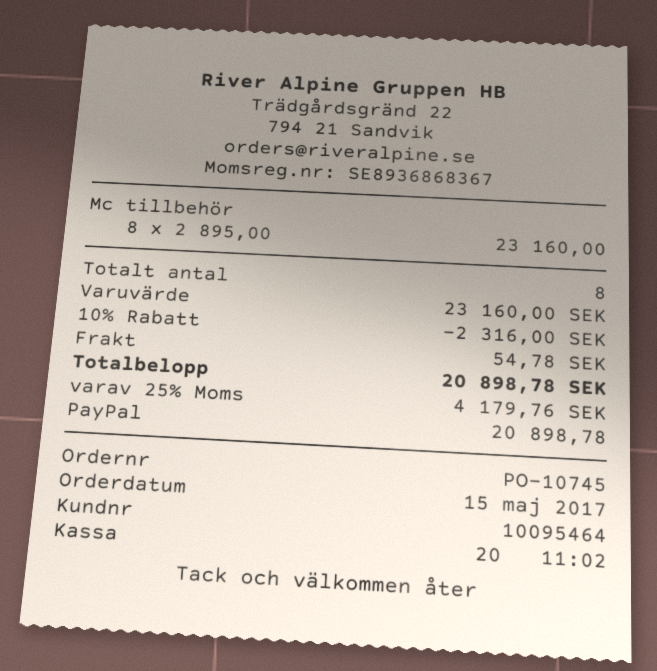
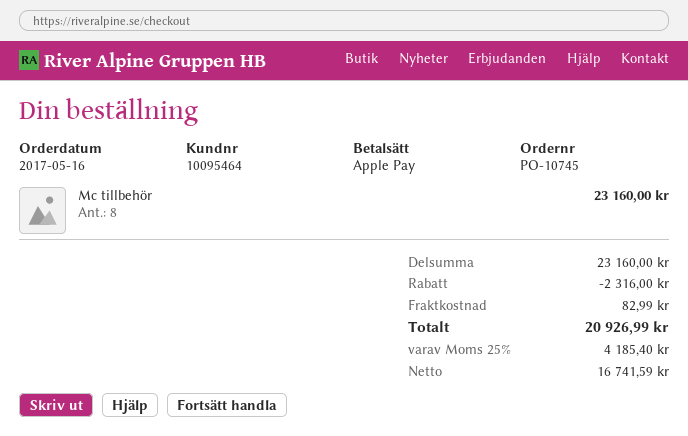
order date: 2017-05-15 -> 2017-05-16
payment method: PayPal -> Apple Pay
shipping: 54.78 -> 82.99
tax: 25% = 4179.76 -> 25% = 4185.40
total: 20898.78 -> 20926.99

